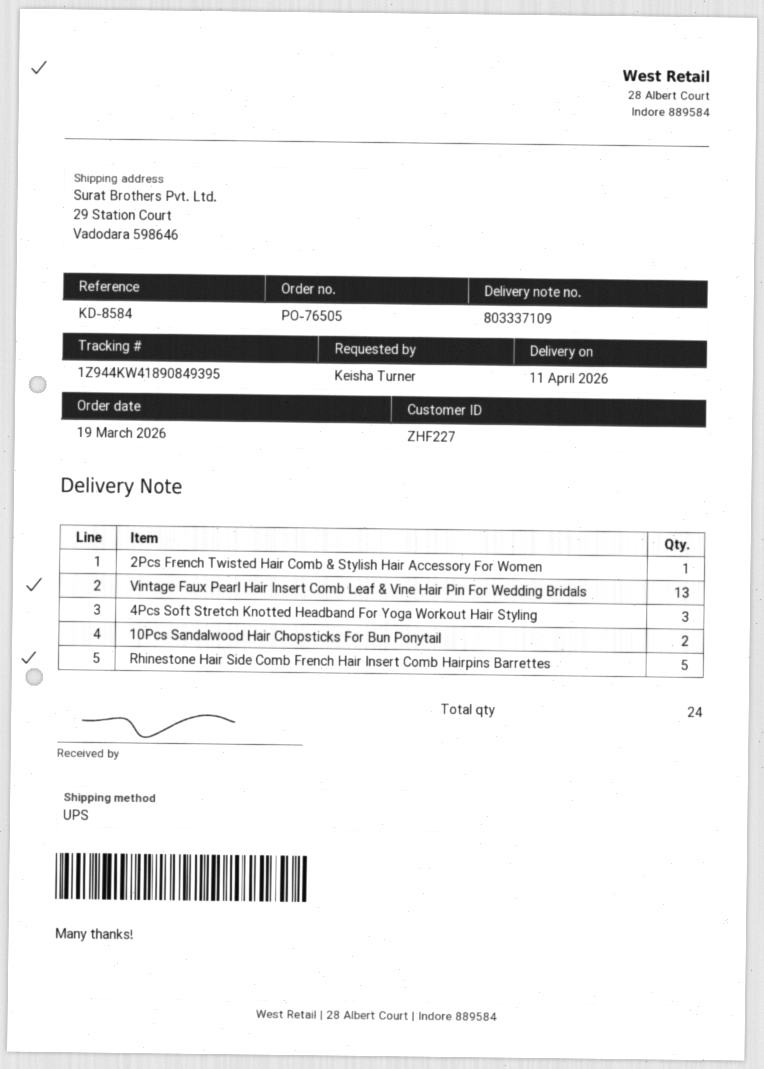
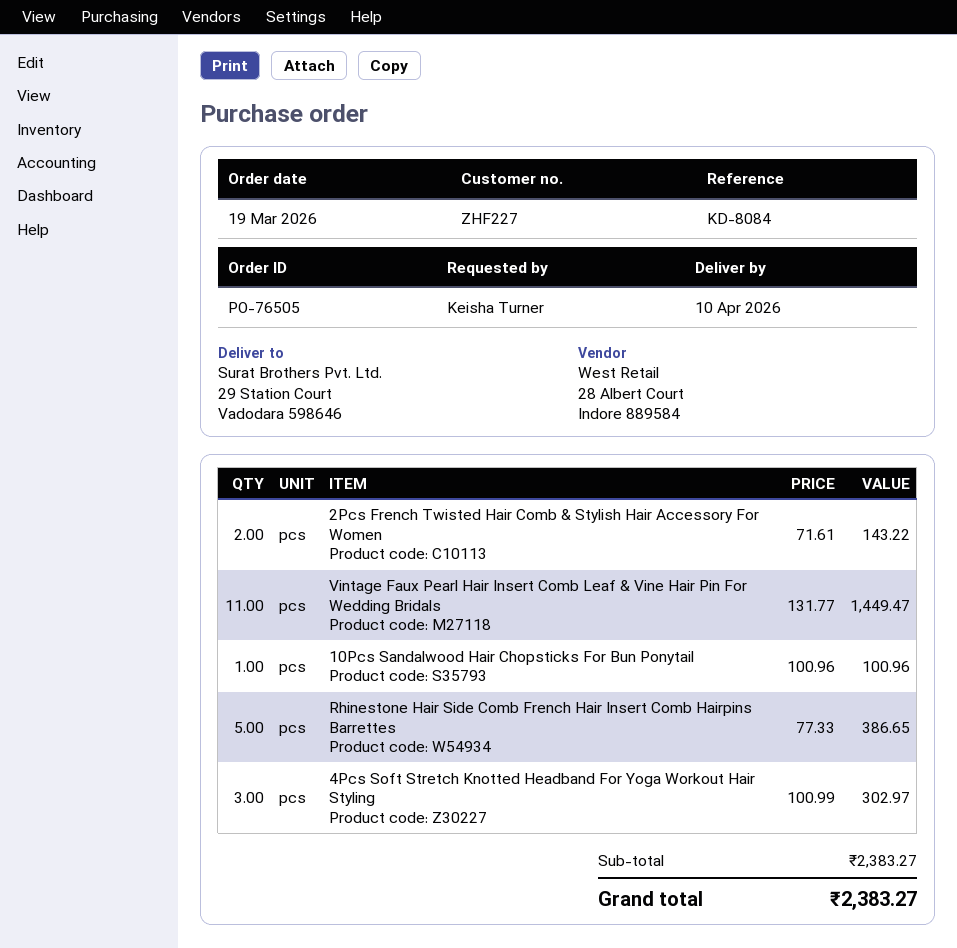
delivery date: 2026-04-11 -> 2026-04-10
reference: KD-8584 -> KD-8084
2Pcs French Twisted Hair Comb & Stylish Hair Accessory For Women: 1 -> 2
Vintage Faux Pearl Hair Insert Comb Leaf & Vine Hair Pin For Wedding Bridals: 13 -> 11
10Pcs Sandalwood Hair Chopsticks For Bun Ponytail: 2 -> 1

